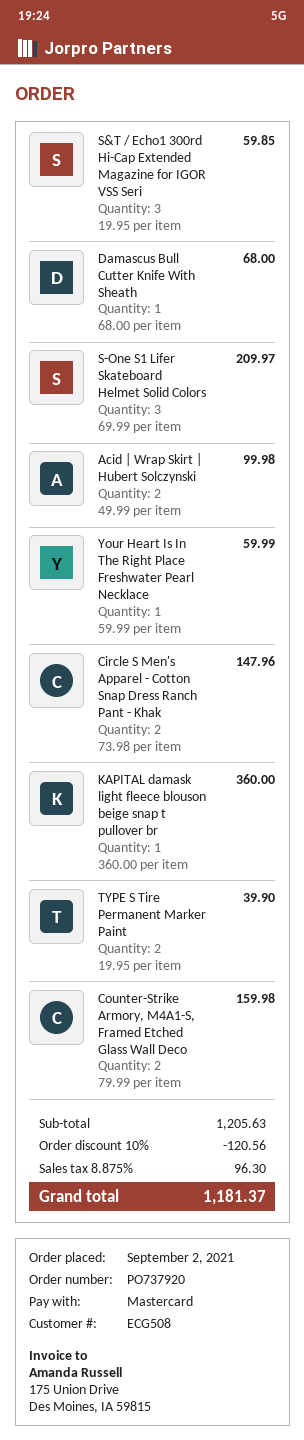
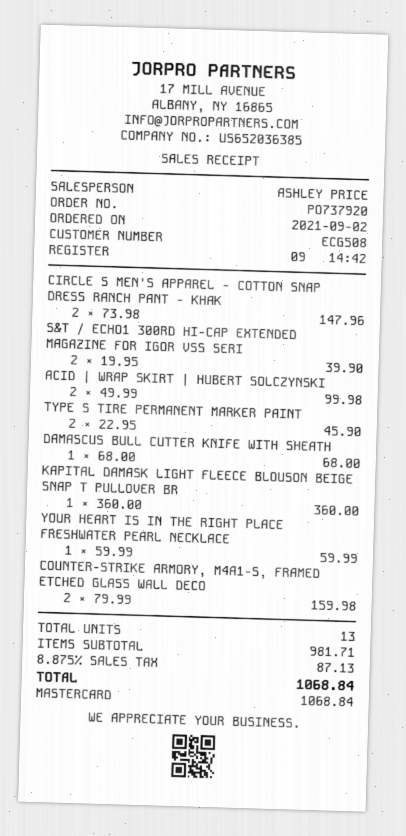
S&T / Echo1 300rd Hi-Cap Extended Magazine for IGOR VSS Seri: 3 x 19.95 = 59.85 -> 2 x 19.95 = 39.90
S-One S1 Lifer Skateboard Helmet Solid Colors: 3 x 69.99 = 209.97 -> none
TYPE S Tire Permanent Marker Paint: 2 x 19.95 = 39.90 -> 2 x 22.95 = 45.90
subtotal: 1205.63 -> 981.71
discount: 10% = 120.56 -> none
tax: 8.875% = 96.30 -> 8.875% = 87.13
total: 1181.37 -> 1068.84

